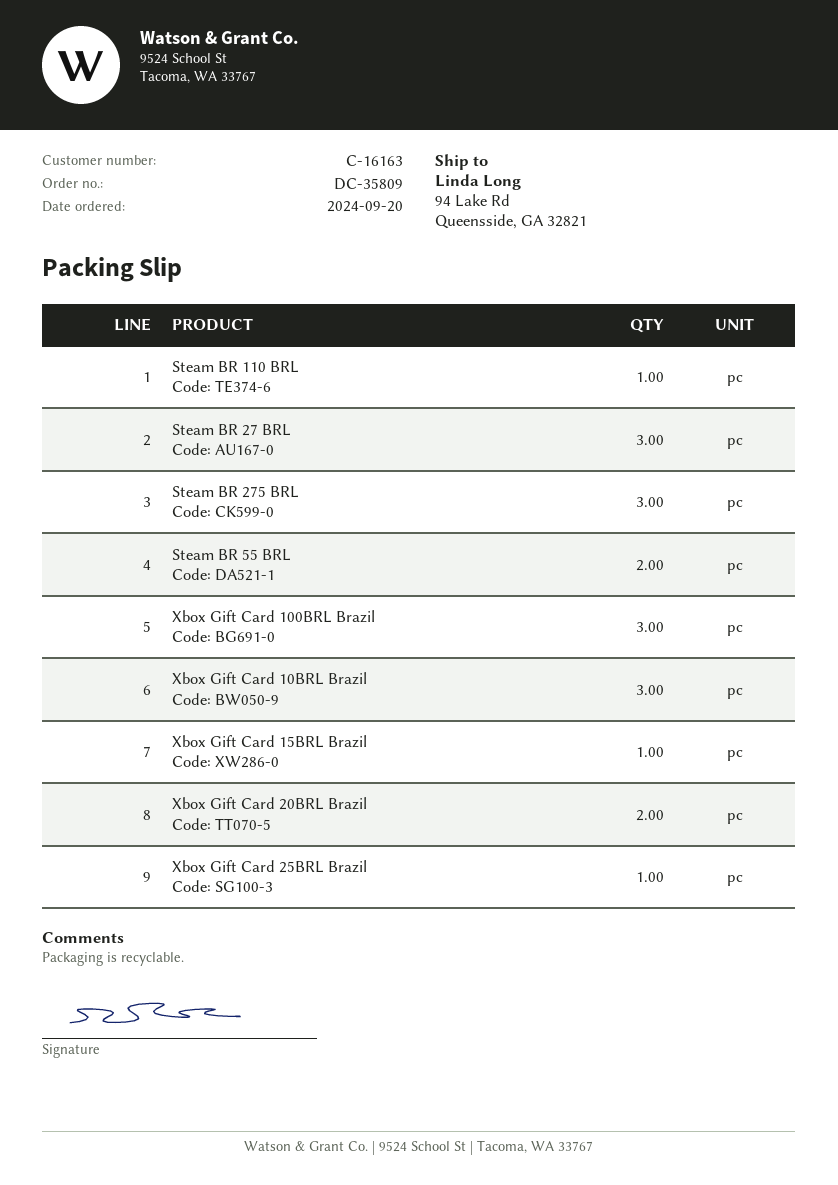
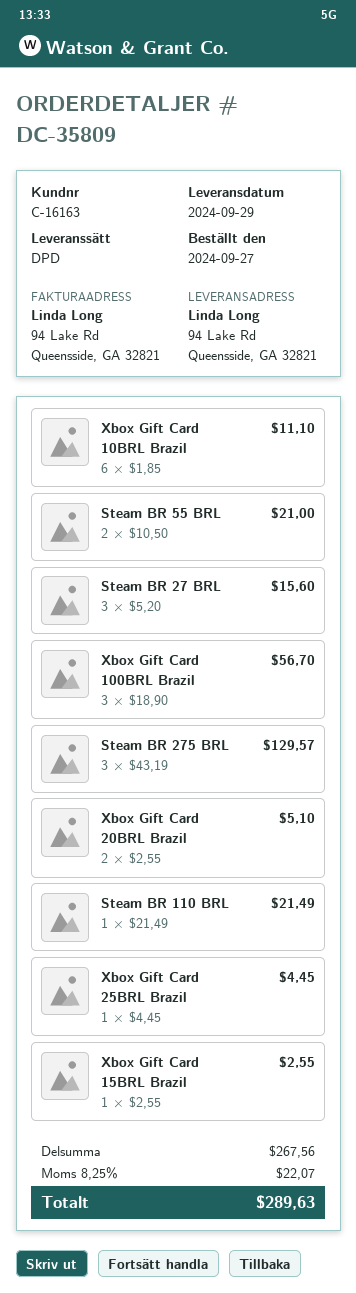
order date: 2024-09-20 -> 2024-09-27
Xbox Gift Card 10BRL Brazil: 3 -> 6

